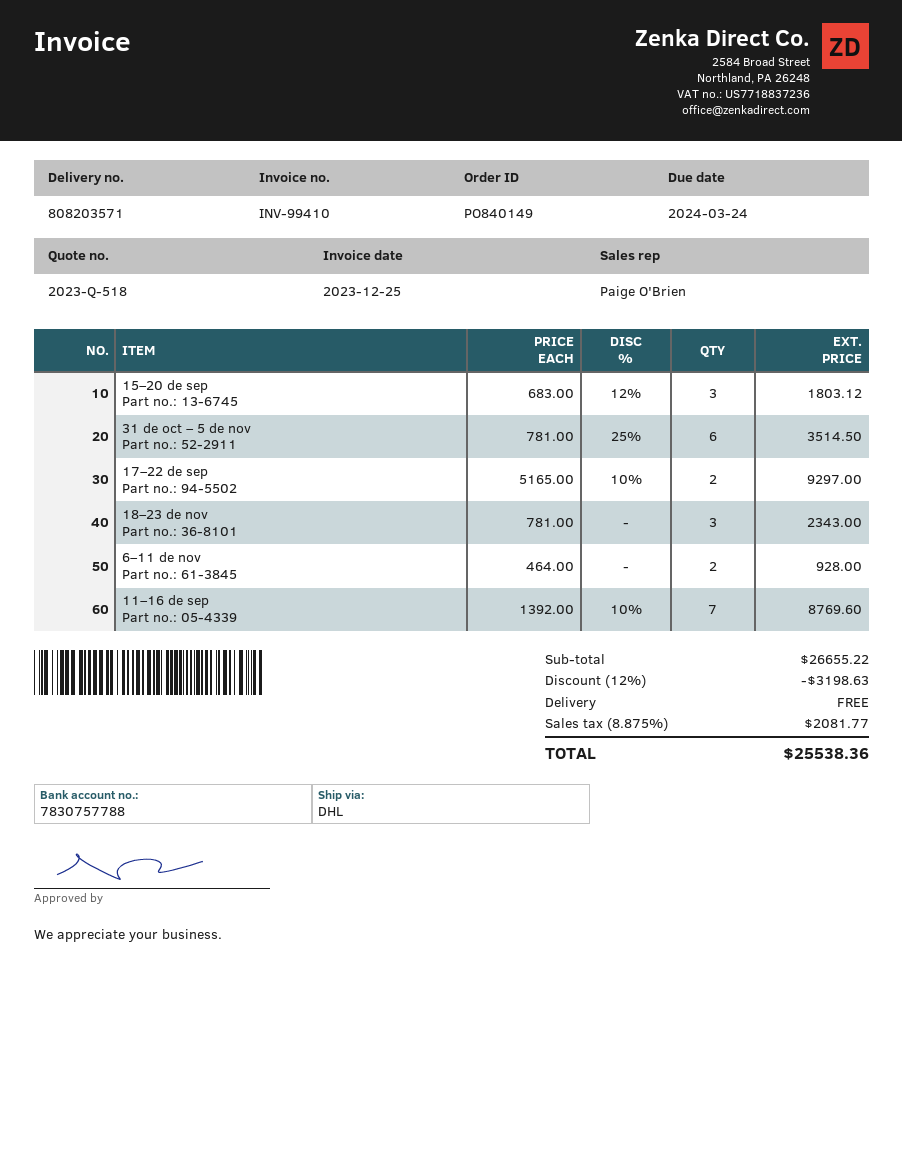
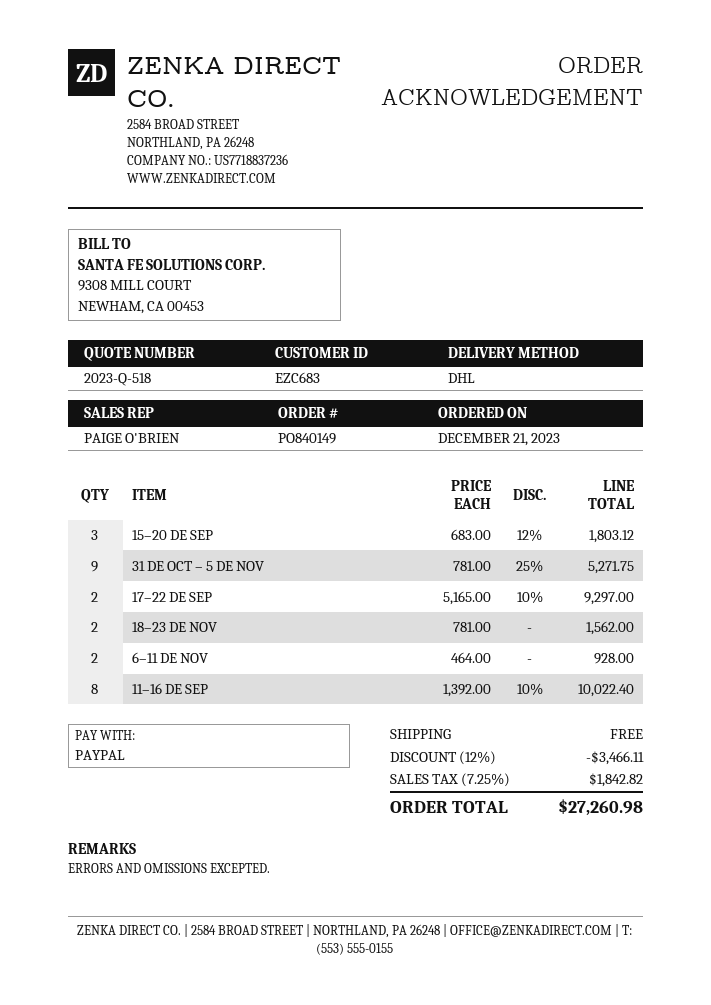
31 de oct – 5 de nov: 6 x 781.00 - 25% = 3514.50 -> 9 x 781.00 - 25% = 5271.75
18–23 de nov: 3 x 781.00 = 2343.00 -> 2 x 781.00 = 1562.00
11–16 de sep: 7 x 1392.00 - 10% = 8769.60 -> 8 x 1392.00 - 10% = 10022.40
discount: 12% = 3198.63 -> 12% = 3466.11
tax: 8.875% = 2081.77 -> 7.25% = 1842.82
total: 25538.36 -> 27260.98

